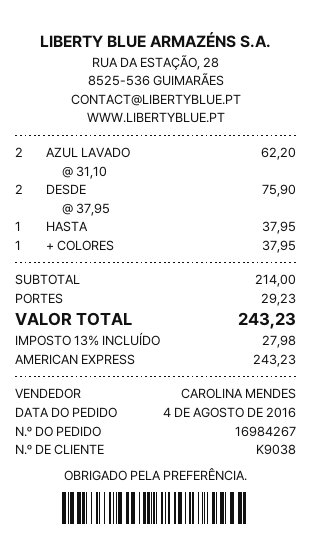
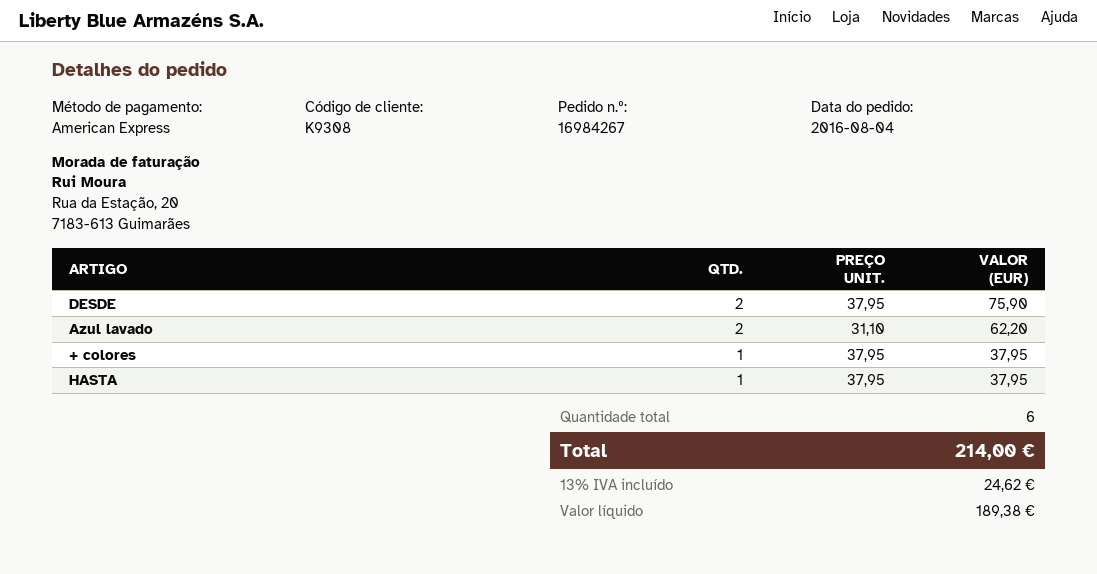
customer number: K9038 -> K9308
shipping: 29.23 -> none
tax: 13% = 27.98 -> 13% = 24.62
total: 243.23 -> 214.00

